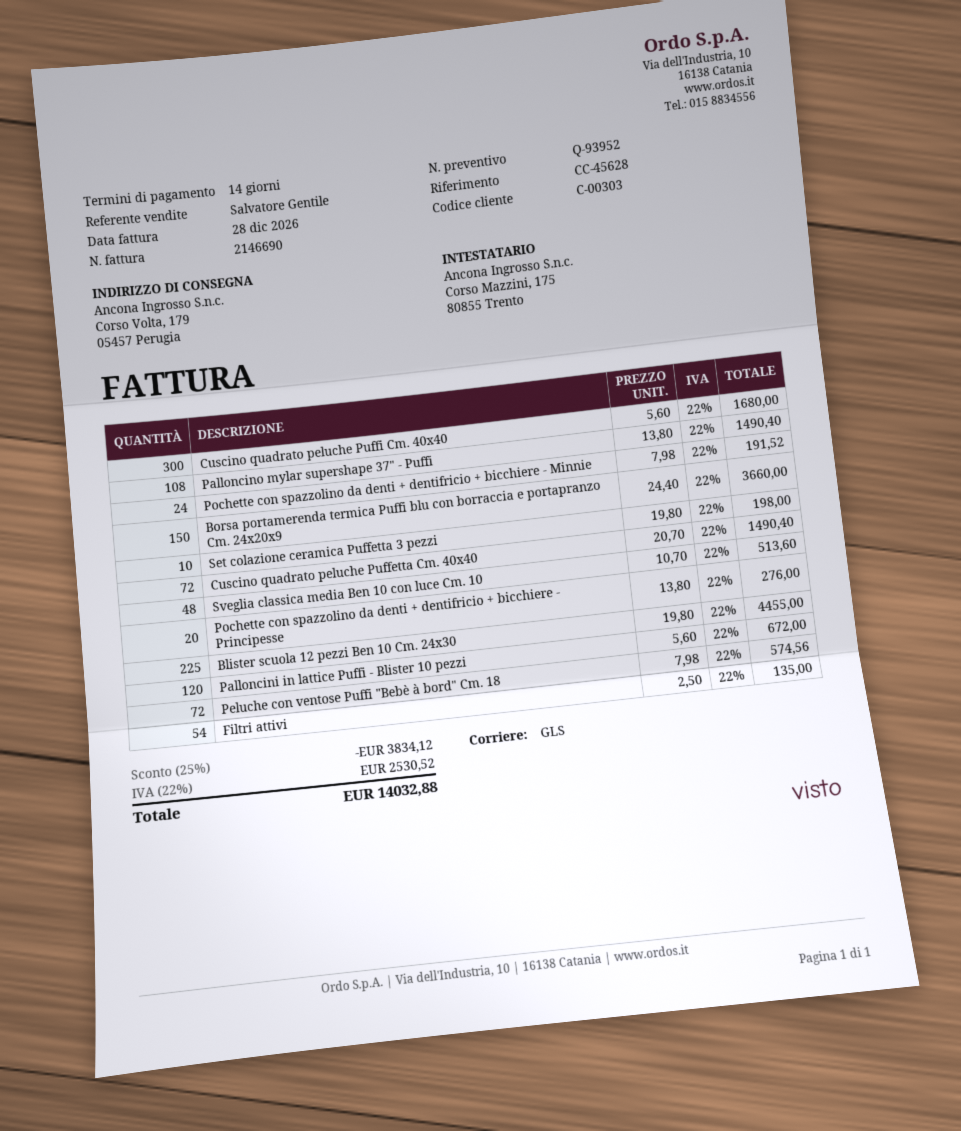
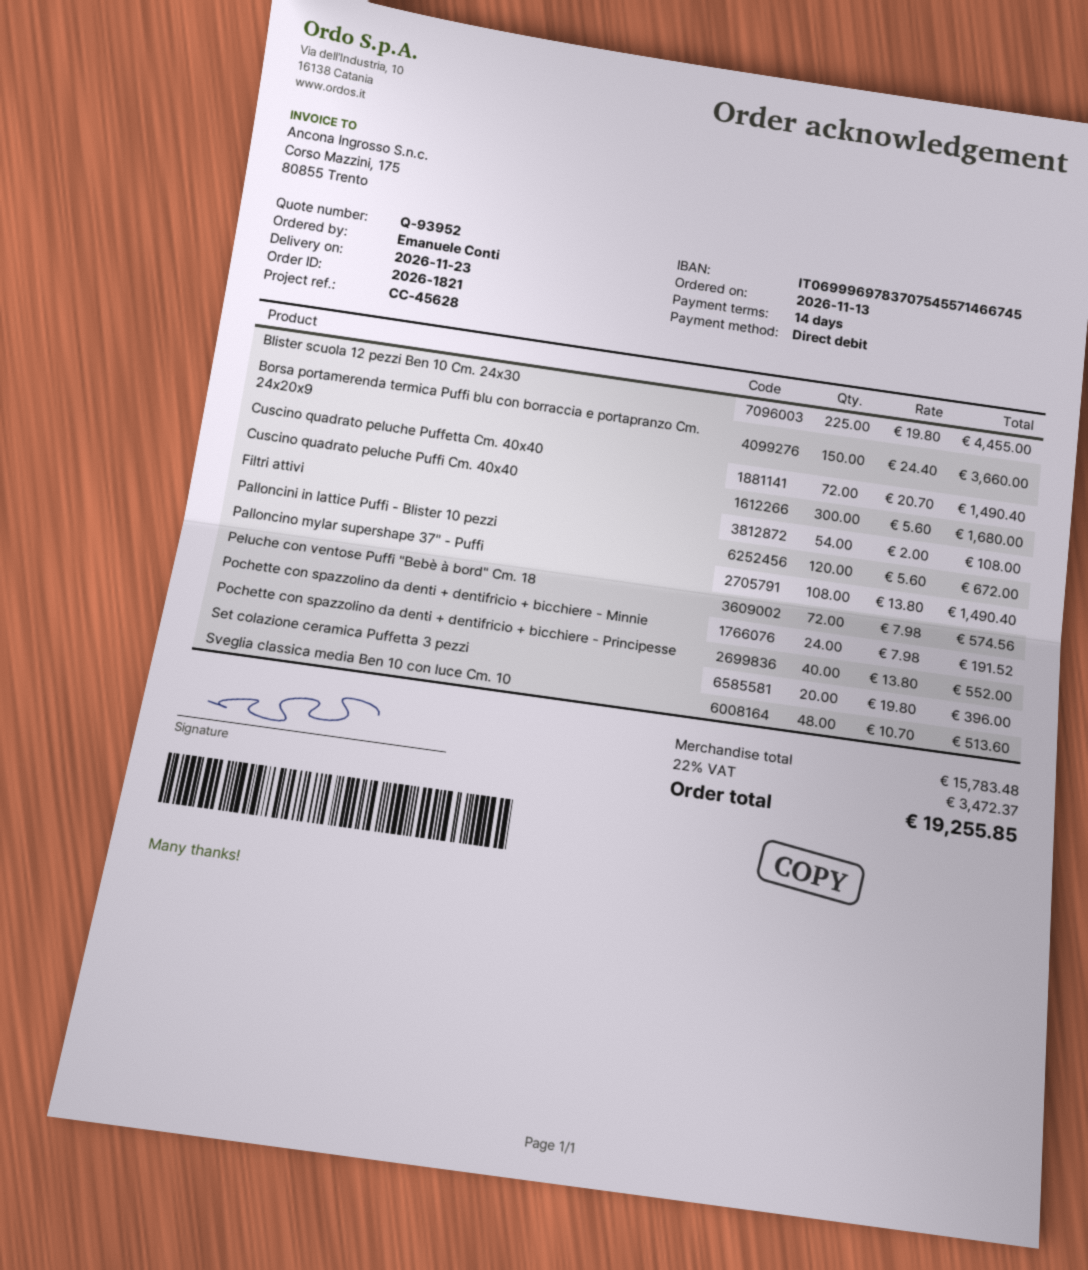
Set colazione ceramica Puffetta 3 pezzi: 10 x 19.80 = 198.00 -> 20 x 19.80 = 396.00
Pochette con spazzolino da denti + dentifricio + bicchiere - Principesse: 20 x 13.80 = 276.00 -> 40 x 13.80 = 552.00
Filtri attivi: 54 x 2.50 = 135.00 -> 54 x 2.00 = 108.00
discount: 25% = 3834.12 -> none
tax: 22% = 2530.52 -> 22% = 3472.37
total: 14032.88 -> 19255.85

